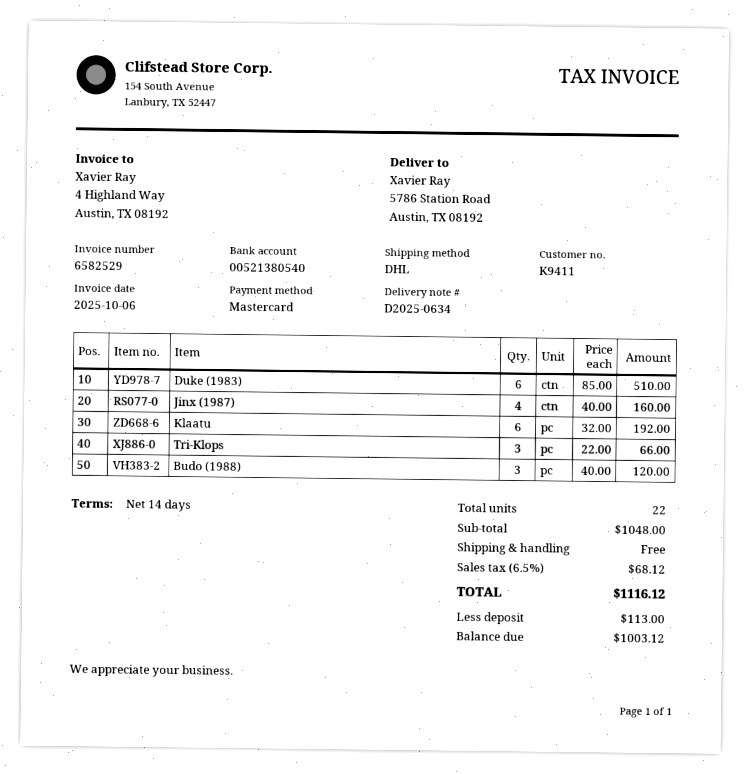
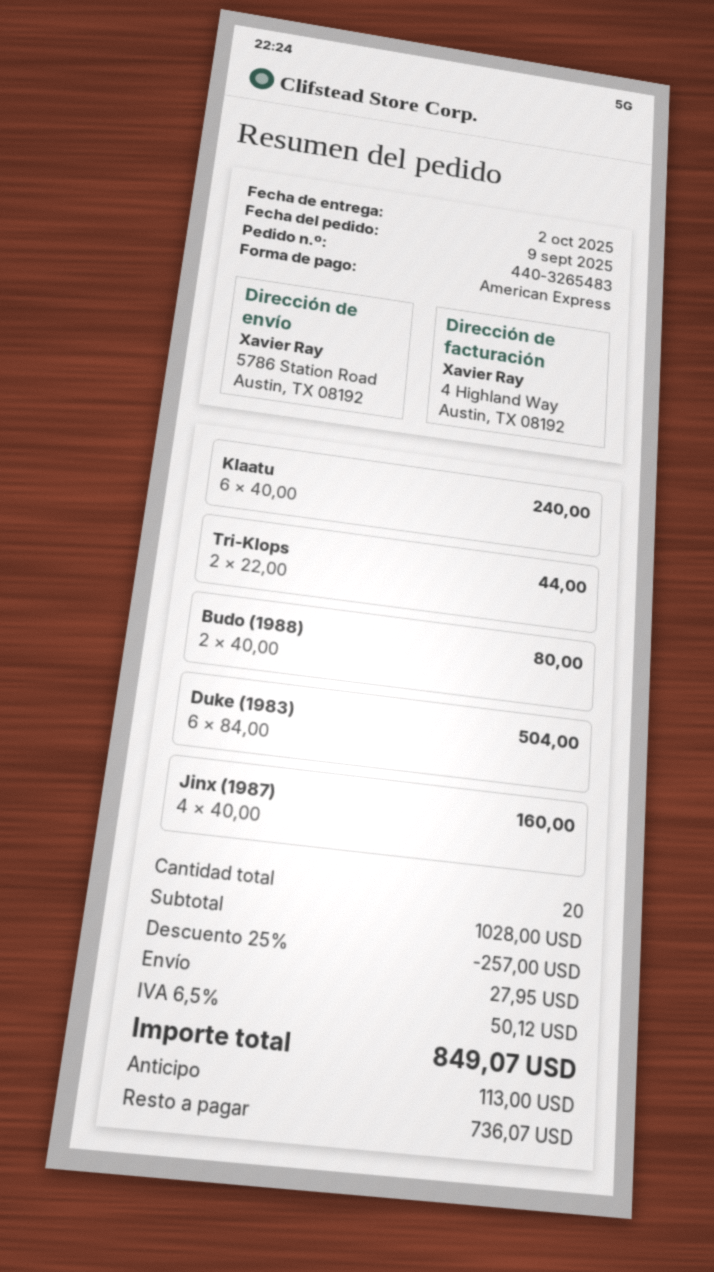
payment method: Mastercard -> American Express
Duke (1983): 6 x 85.00 = 510.00 -> 6 x 84.00 = 504.00
Klaatu: 6 x 32.00 = 192.00 -> 6 x 40.00 = 240.00
Tri-Klops: 3 x 22.00 = 66.00 -> 2 x 22.00 = 44.00
Budo (1988): 3 x 40.00 = 120.00 -> 2 x 40.00 = 80.00
total quantity: 22 -> 20
subtotal: 1048.00 -> 1028.00
discount: none -> 25% = 257.00
shipping: 0.00 -> 27.95
tax: 6.5% = 68.12 -> 6.5% = 50.12
total: 1116.12 -> 849.07
balance: 1003.12 -> 736.07

